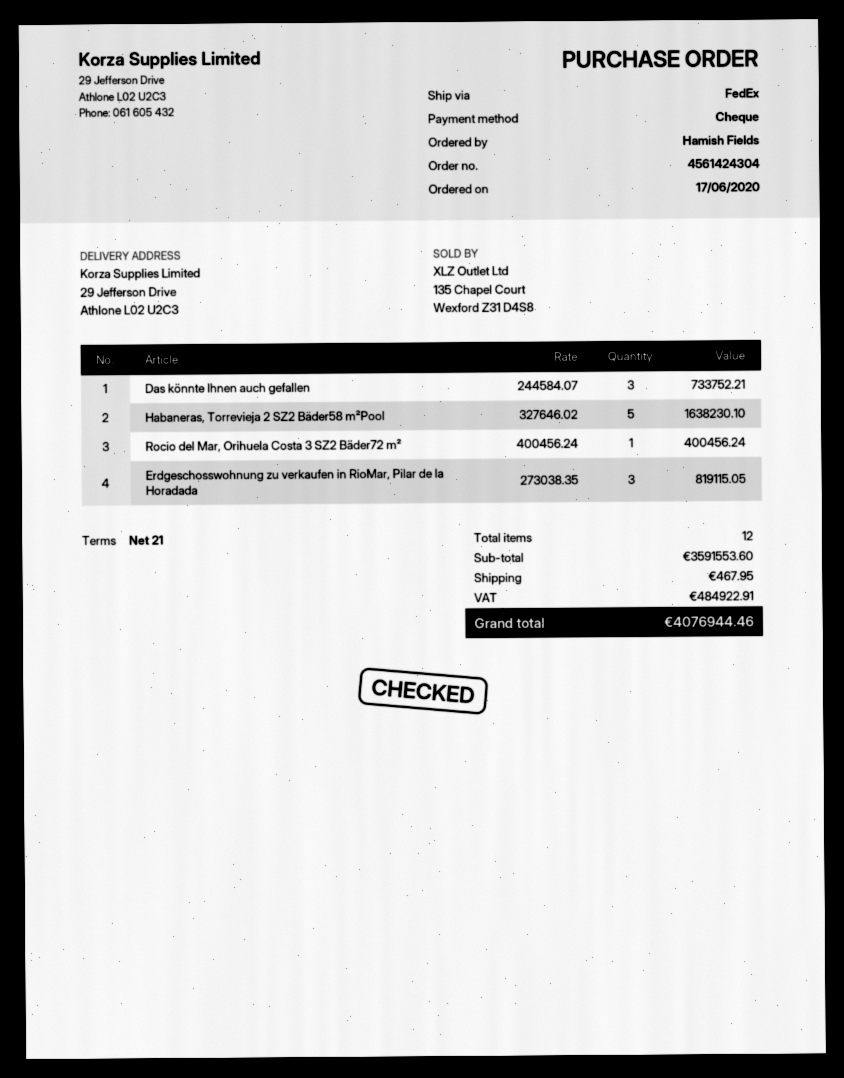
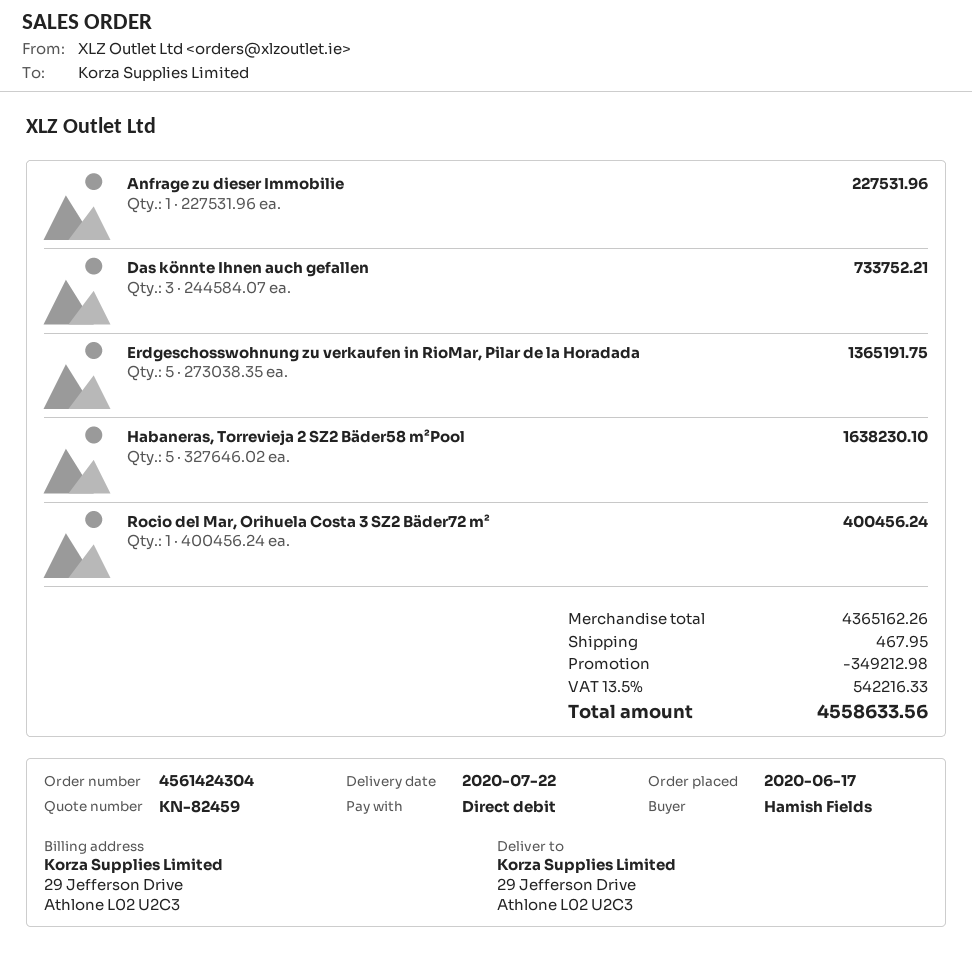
payment method: cheque -> direct debit
Erdgeschosswohnung zu verkaufen in RioMar, Pilar de la Horadada: 3 x 273038.35 = 819115.05 -> 5 x 273038.35 = 1365191.75
Anfrage zu dieser Immobilie: none -> 1 x 227531.96 = 227531.96
subtotal: 3591553.60 -> 4365162.26
discount: none -> 349212.98
tax: 484922.91 -> 542216.33
total: 4076944.46 -> 4558633.56

